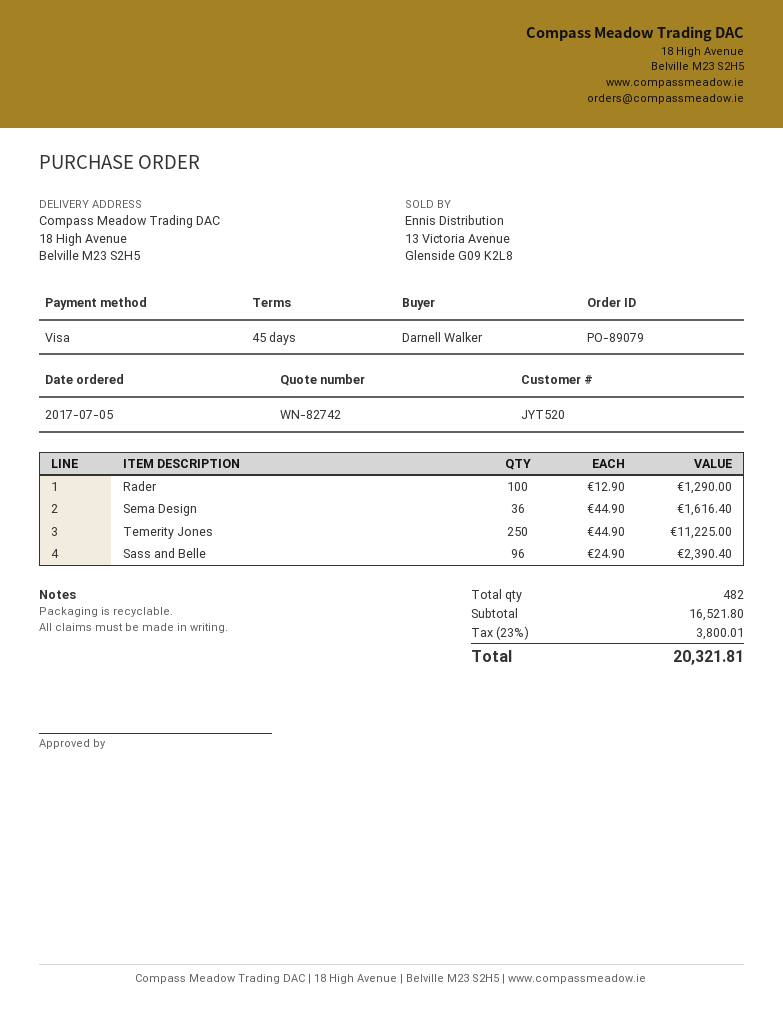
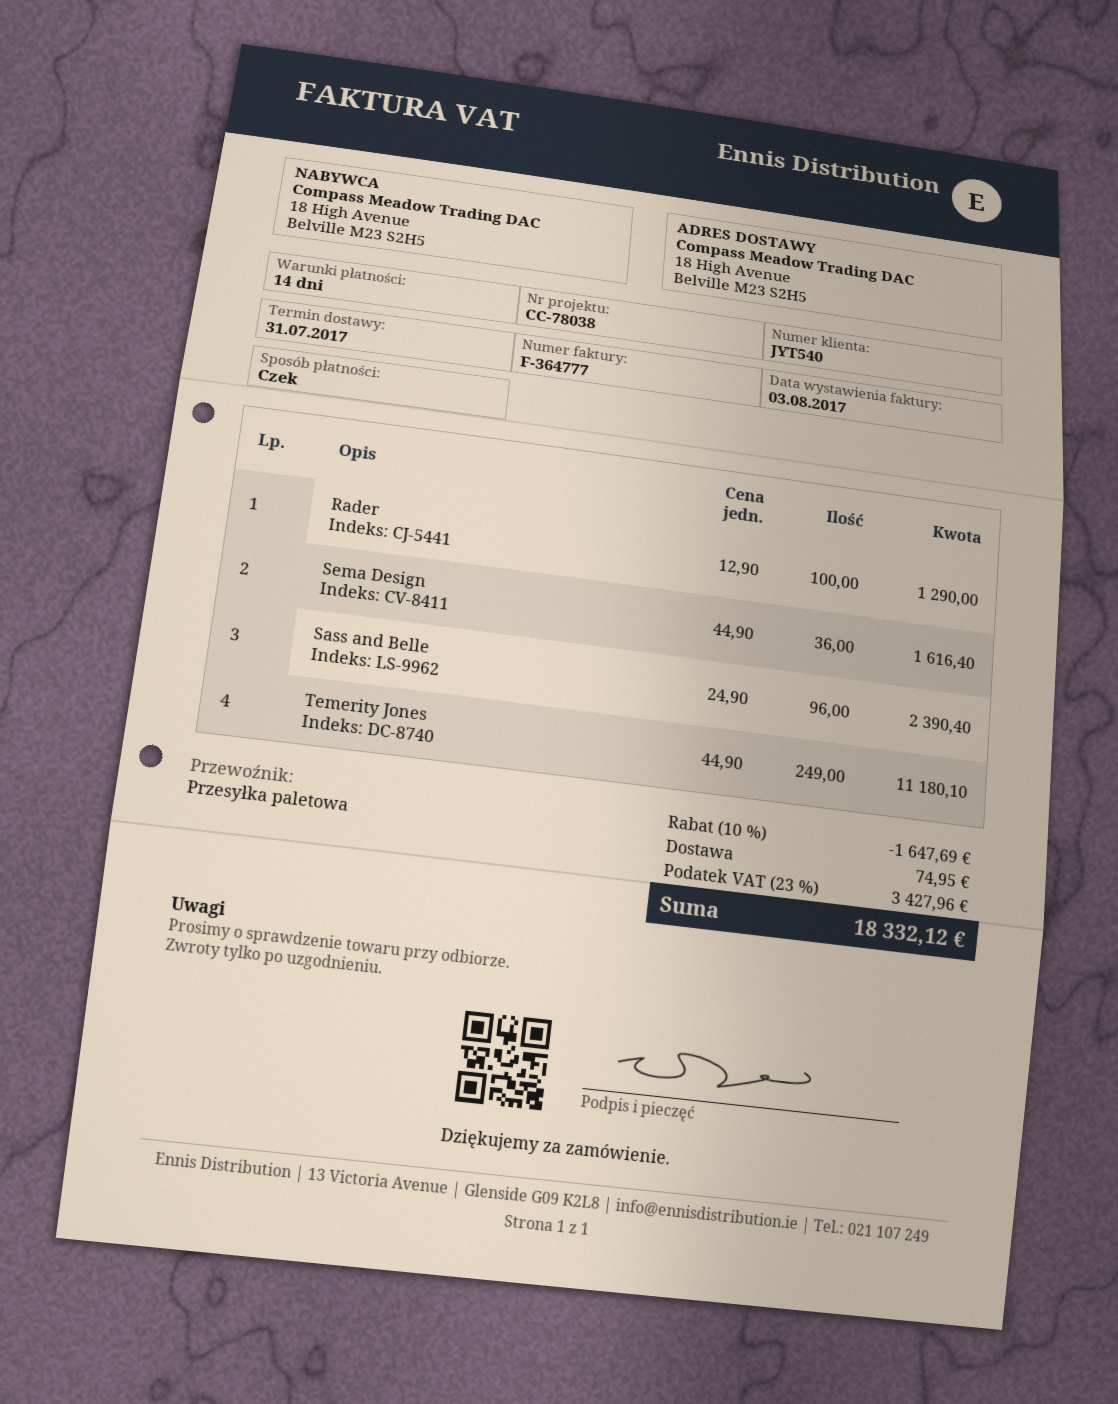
payment terms: 45 days -> 14 days
customer number: JYT520 -> JYT540
payment method: Visa -> cheque
Temerity Jones: 250 x 44.90 = 11225.00 -> 249 x 44.90 = 11180.10
discount: none -> 10% = 1647.69
shipping: none -> 74.95
tax: 23% = 3800.01 -> 23% = 3427.96
total: 20321.81 -> 18332.12

